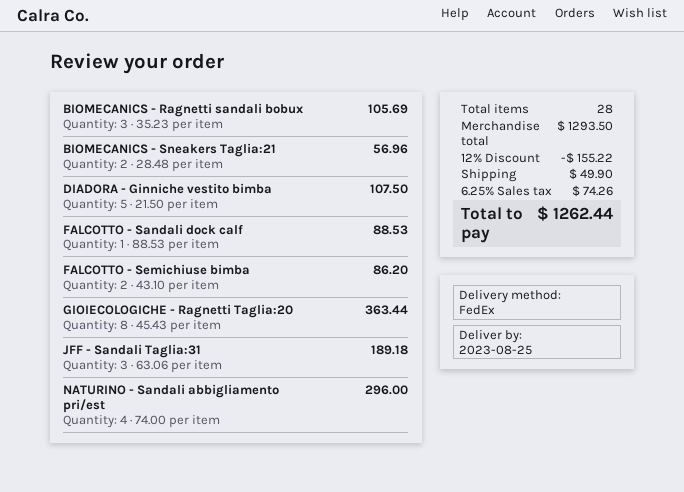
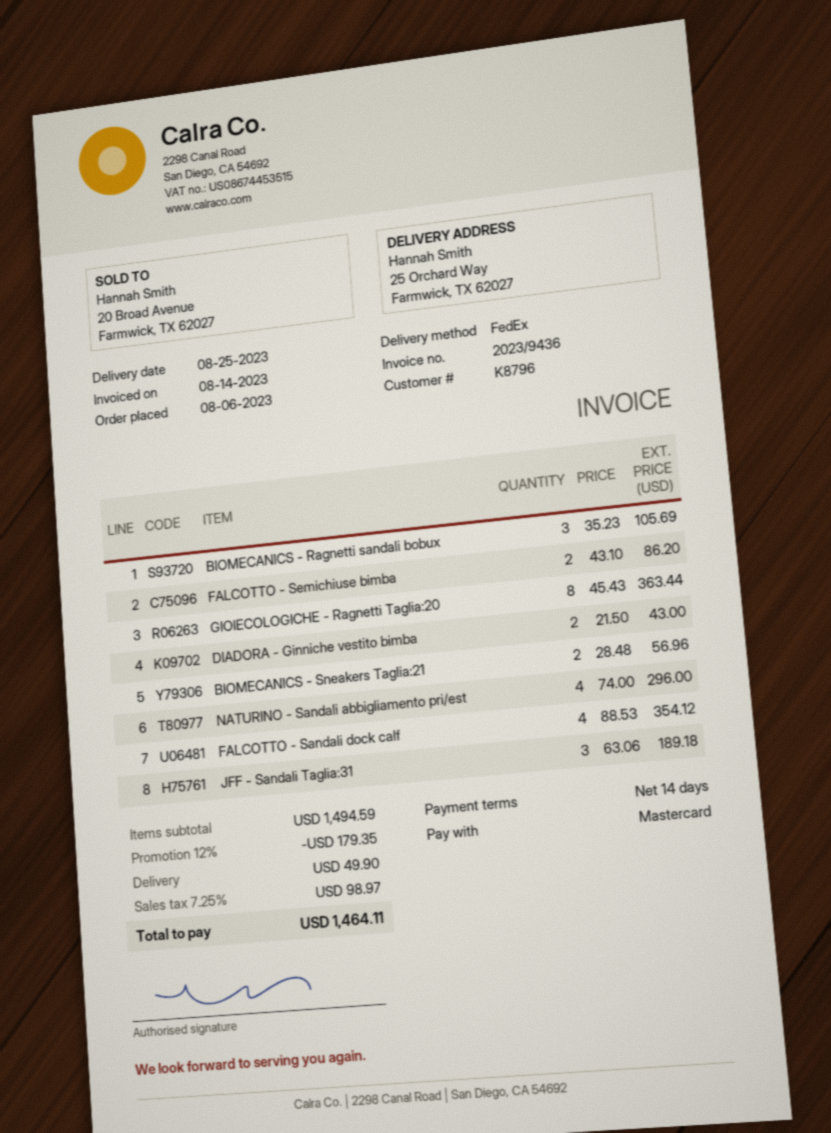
DIADORA - Ginniche vestito bimba: 5 x 21.50 = 107.50 -> 2 x 21.50 = 43.00
FALCOTTO - Sandali dock calf: 1 x 88.53 = 88.53 -> 4 x 88.53 = 354.12
subtotal: 1293.50 -> 1494.59
discount: 12% = 155.22 -> 12% = 179.35
tax: 6.25% = 74.26 -> 7.25% = 98.97
total: 1262.44 -> 1464.11

